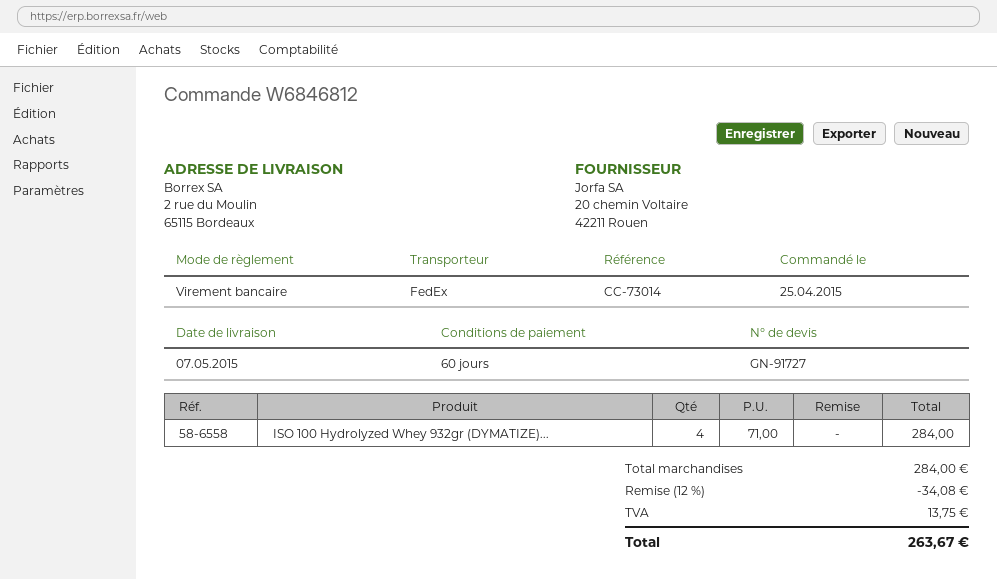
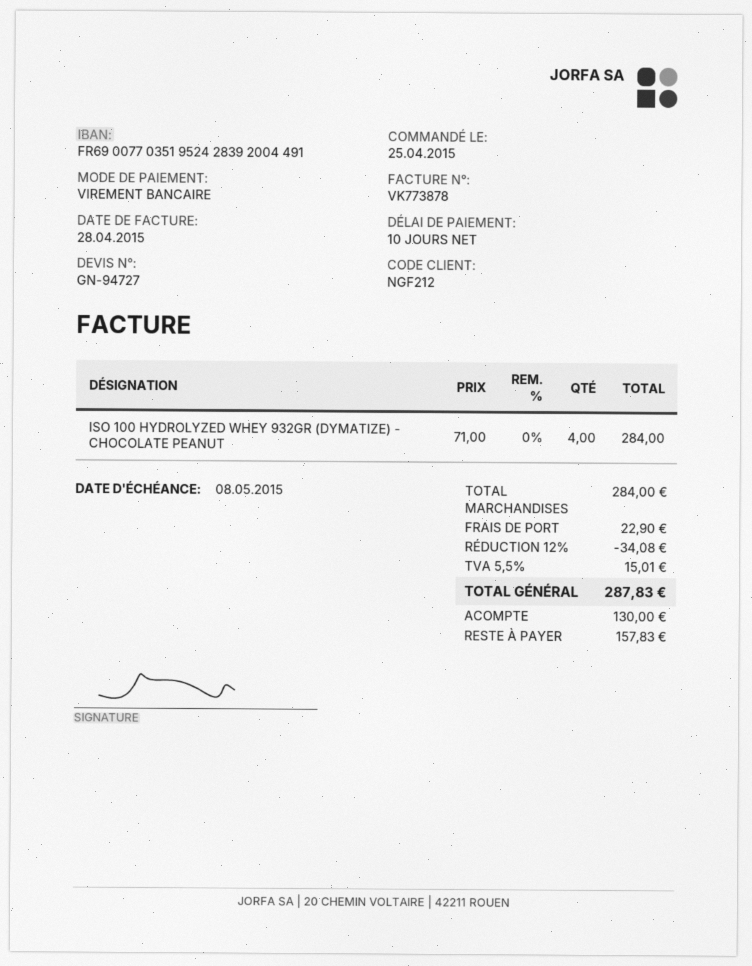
quote number: GN-91727 -> GN-94727
payment terms: 60 days -> 10 days
shipping: none -> 22.90
tax: 13.75 -> 15.01
total: 263.67 -> 287.83

